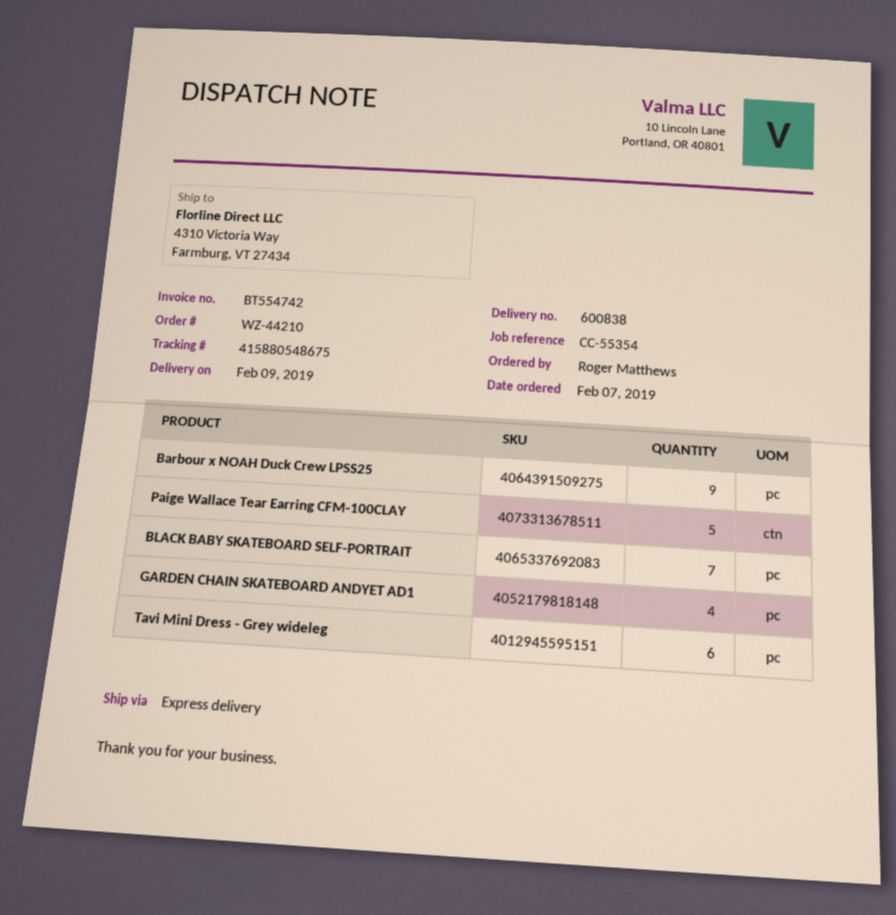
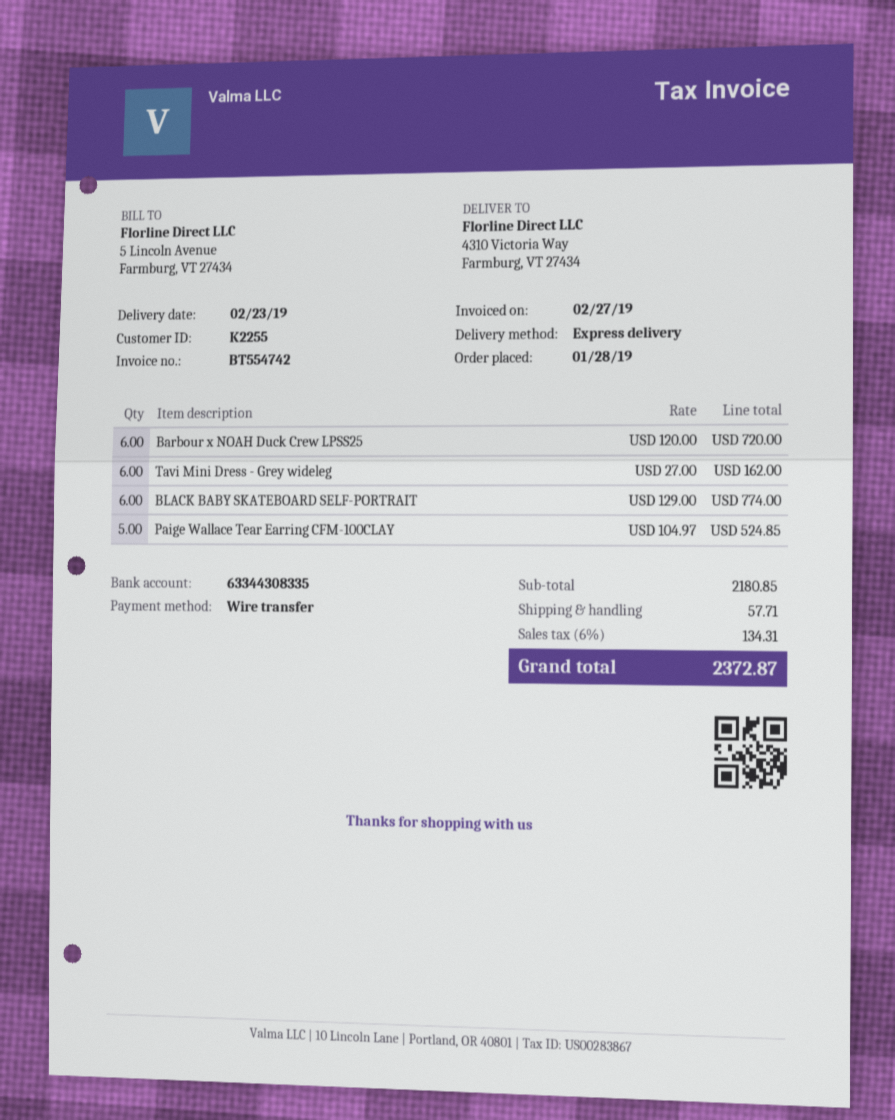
order date: 2019-02-07 -> 2019-01-28
delivery date: 2019-02-09 -> 2019-02-23
Barbour x NOAH Duck Crew LPSS25: 9 -> 6
BLACK BABY SKATEBOARD SELF-PORTRAIT: 7 -> 6
GARDEN CHAIN SKATEBOARD ANDYET AD1: 4 -> none

